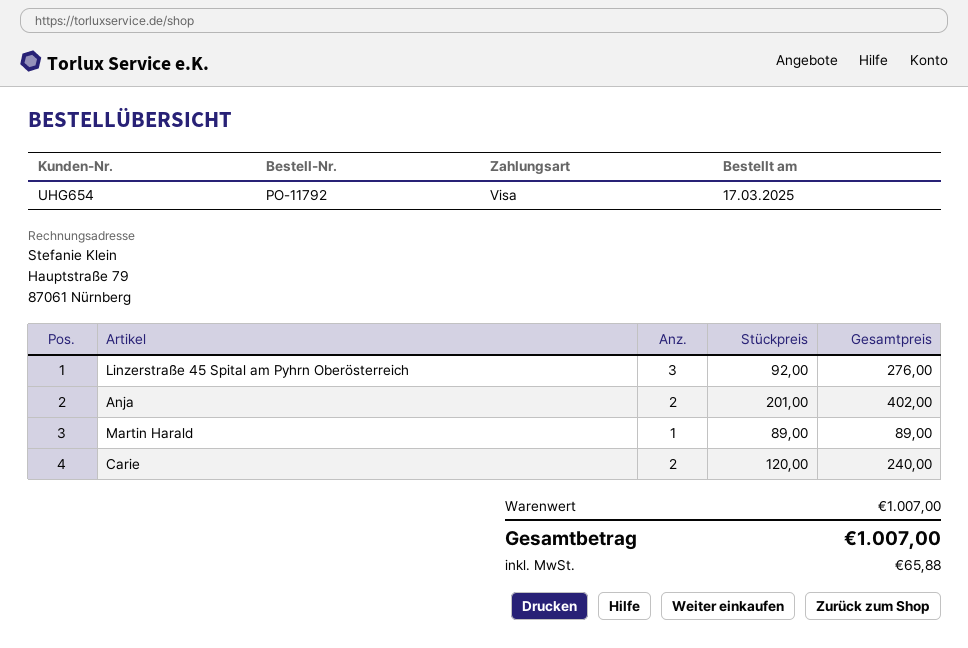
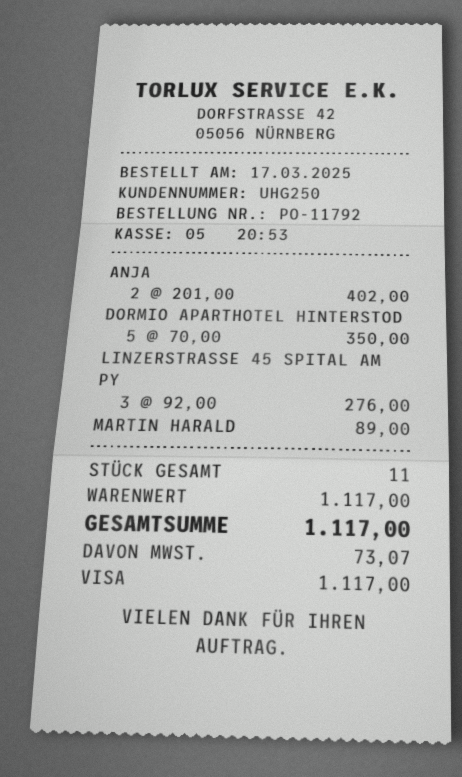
customer number: UHG654 -> UHG250
Carie: 2 x 120.00 = 240.00 -> none
DORMIO APARTHOTEL HINTERSTOD: none -> 5 x 70.00 = 350.00
subtotal: 1007.00 -> 1117.00
tax: 65.88 -> 73.07
total: 1007.00 -> 1117.00

